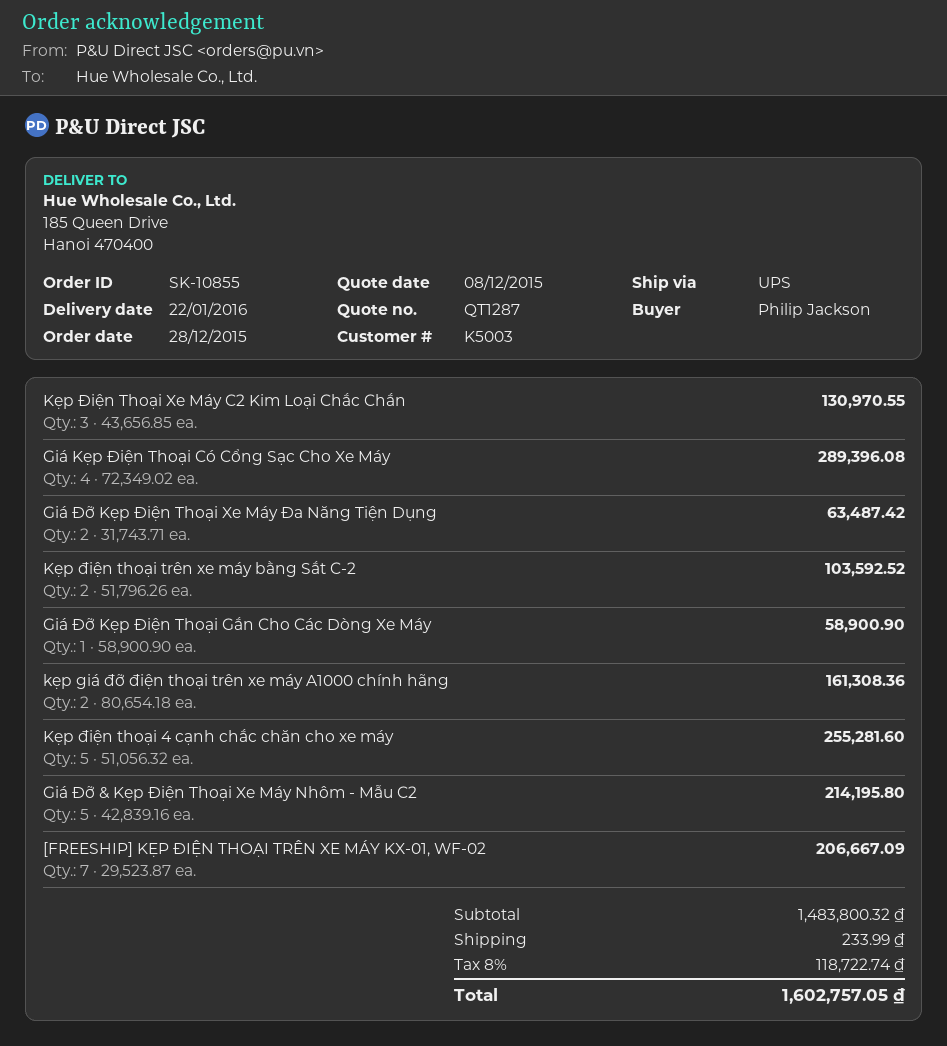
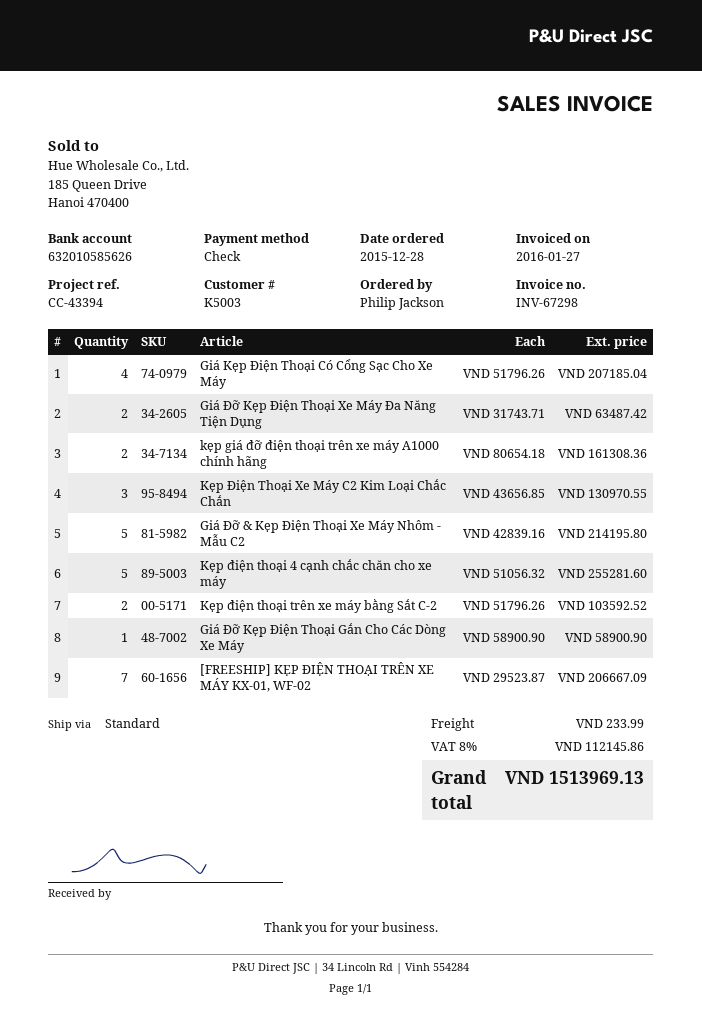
shipping method: UPS -> standard
Giá Kẹp Điện Thoại Có Cổng Sạc Cho Xe Máy: 4 x 72349.02 = 289396.08 -> 4 x 51796.26 = 207185.04
tax: 8% = 118722.74 -> 8% = 112145.86
total: 1602757.05 -> 1513969.13

